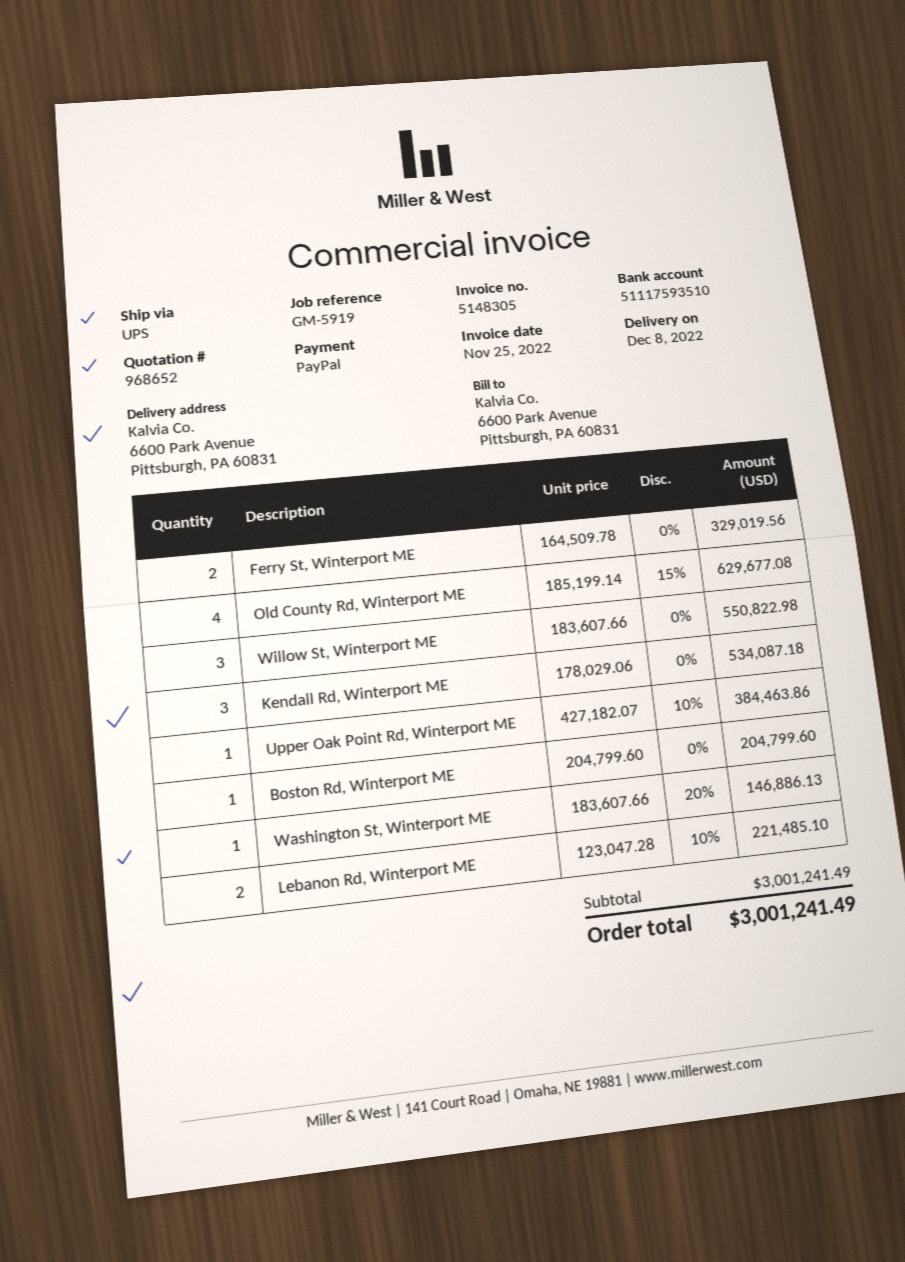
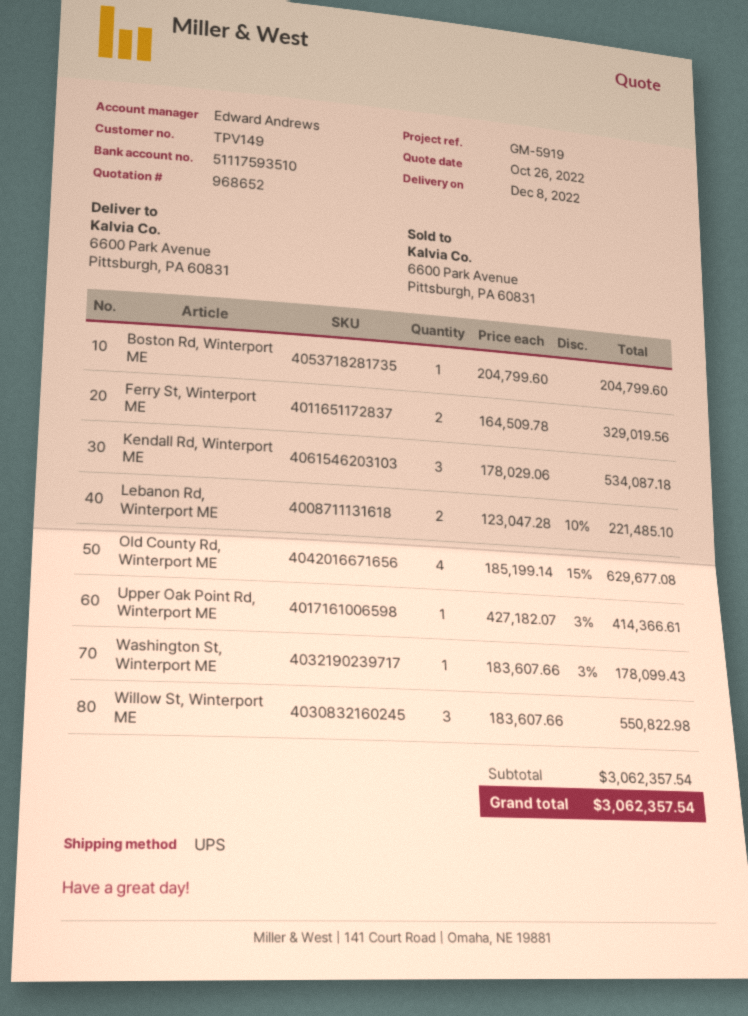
Upper Oak Point Rd, Winterport ME: 1 x 427182.07 - 10% = 384463.86 -> 1 x 427182.07 - 3% = 414366.61
Washington St, Winterport ME: 1 x 183607.66 - 20% = 146886.13 -> 1 x 183607.66 - 3% = 178099.43
subtotal: 3001241.49 -> 3062357.54
total: 3001241.49 -> 3062357.54

